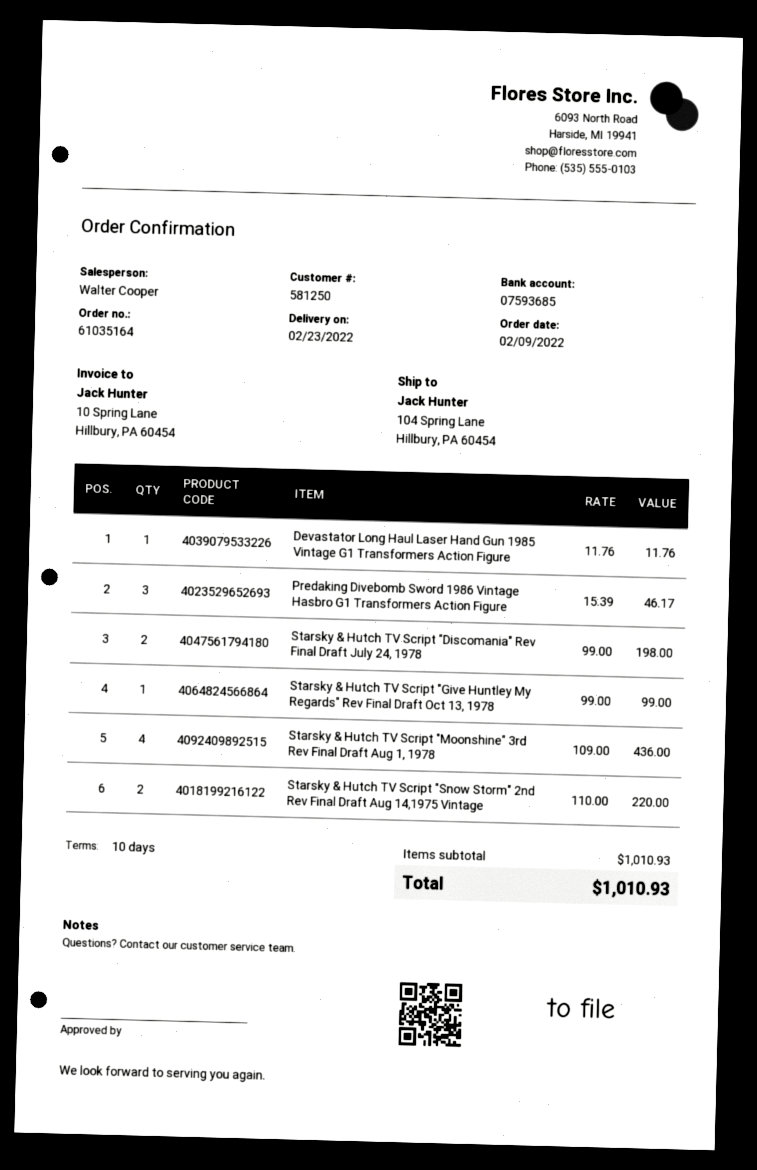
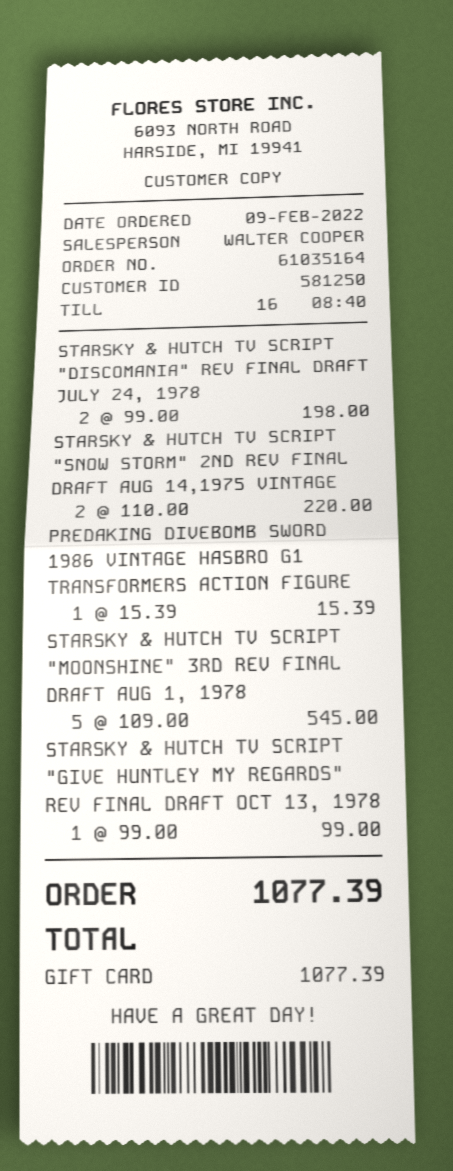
Devastator Long Haul Laser Hand Gun 1985 Vintage G1 Transformers Action Figure: 1 x 11.76 = 11.76 -> none
Predaking Divebomb Sword 1986 Vintage Hasbro G1 Transformers Action Figure: 3 x 15.39 = 46.17 -> 1 x 15.39 = 15.39
Starsky & Hutch TV Script "Moonshine" 3rd Rev Final Draft Aug 1, 1978: 4 x 109.00 = 436.00 -> 5 x 109.00 = 545.00
total: 1010.93 -> 1077.39

